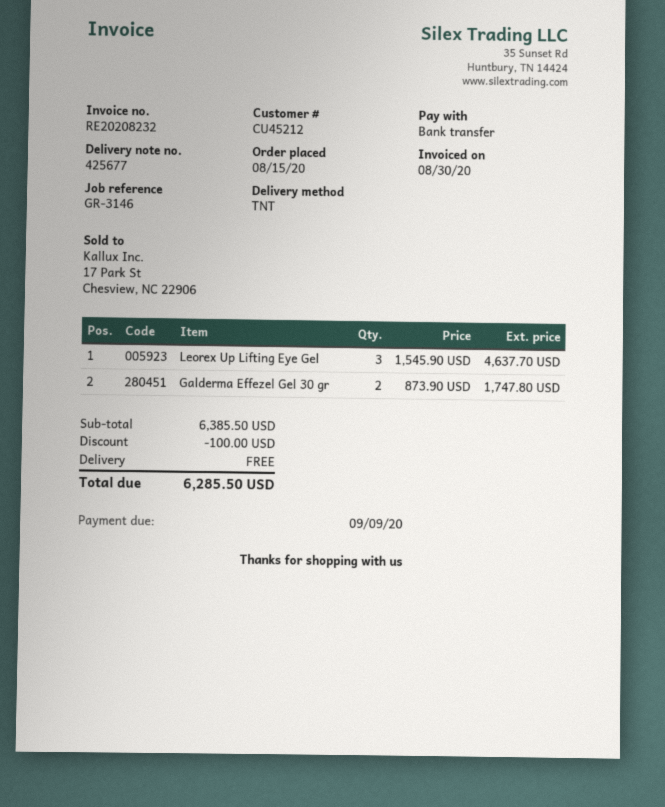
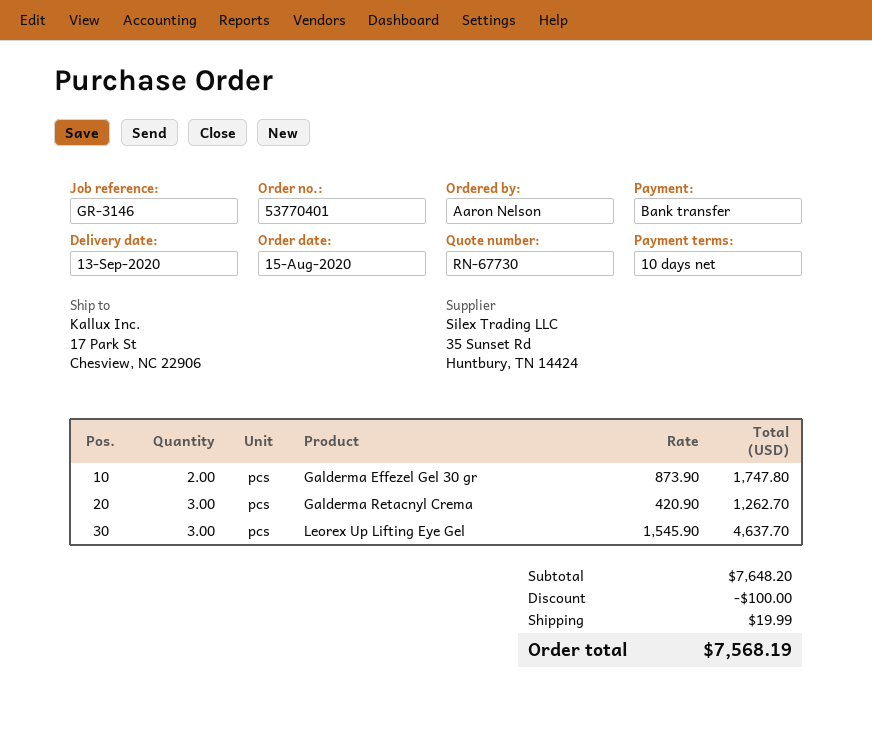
Galderma Retacnyl Crema: none -> 3 x 420.90 = 1262.70
subtotal: 6385.50 -> 7648.20
shipping: 0.00 -> 19.99
total: 6285.50 -> 7568.19

